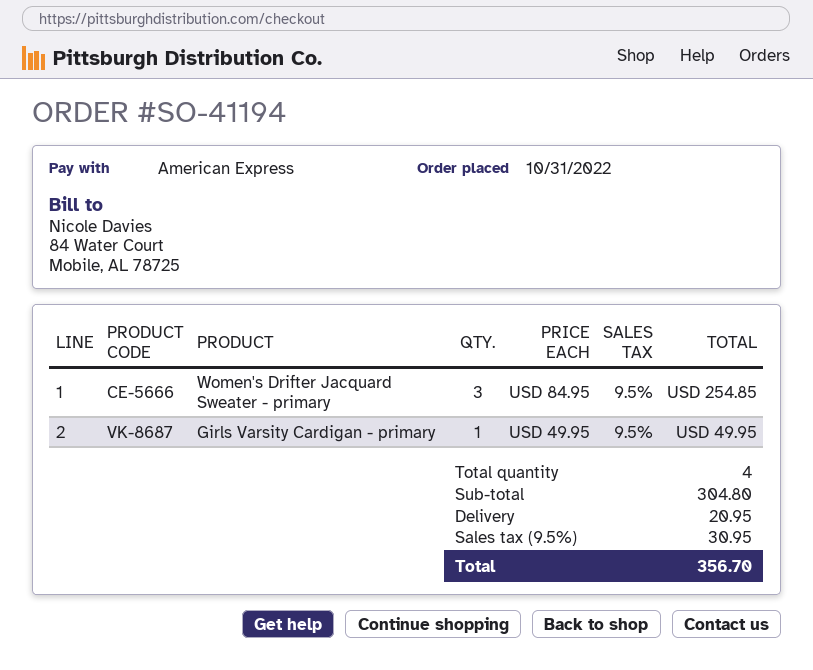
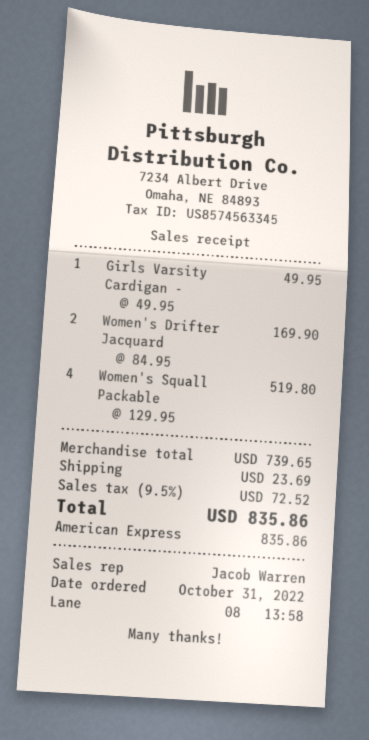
Women's Drifter Jacquard Sweater - primary: 3 x 84.95 = 254.85 -> 2 x 84.95 = 169.90
Women's Squall Packable: none -> 4 x 129.95 = 519.80
subtotal: 304.80 -> 739.65
shipping: 20.95 -> 23.69
tax: 9.5% = 30.95 -> 9.5% = 72.52
total: 356.70 -> 835.86

